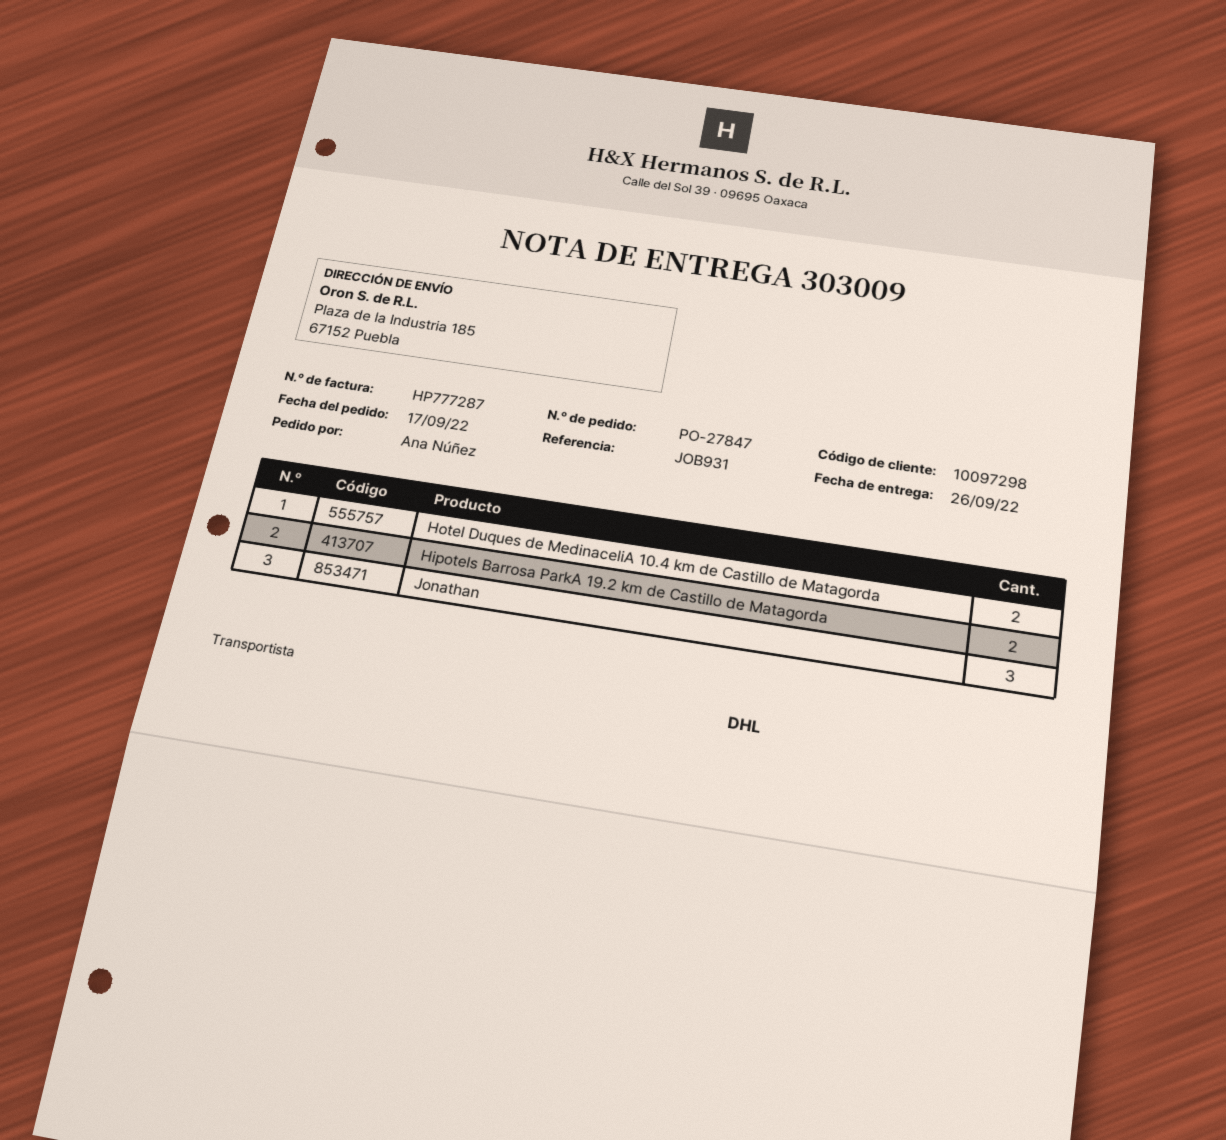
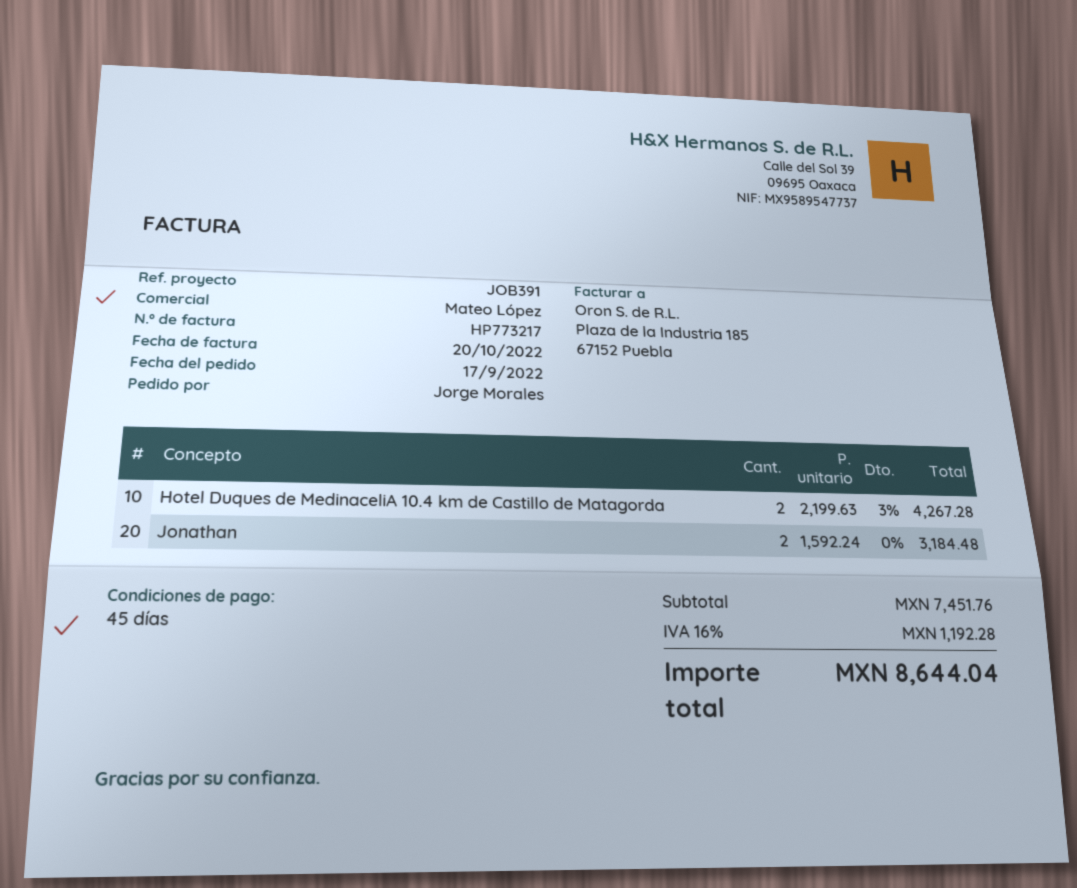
invoice number: HP777287 -> HP773217
reference: JOB931 -> JOB391
ordered by: Ana Núñez -> Jorge Morales
Hipotels Barrosa ParkA 19.2 km de Castillo de Matagorda: 2 -> none
Jonathan: 3 -> 2

